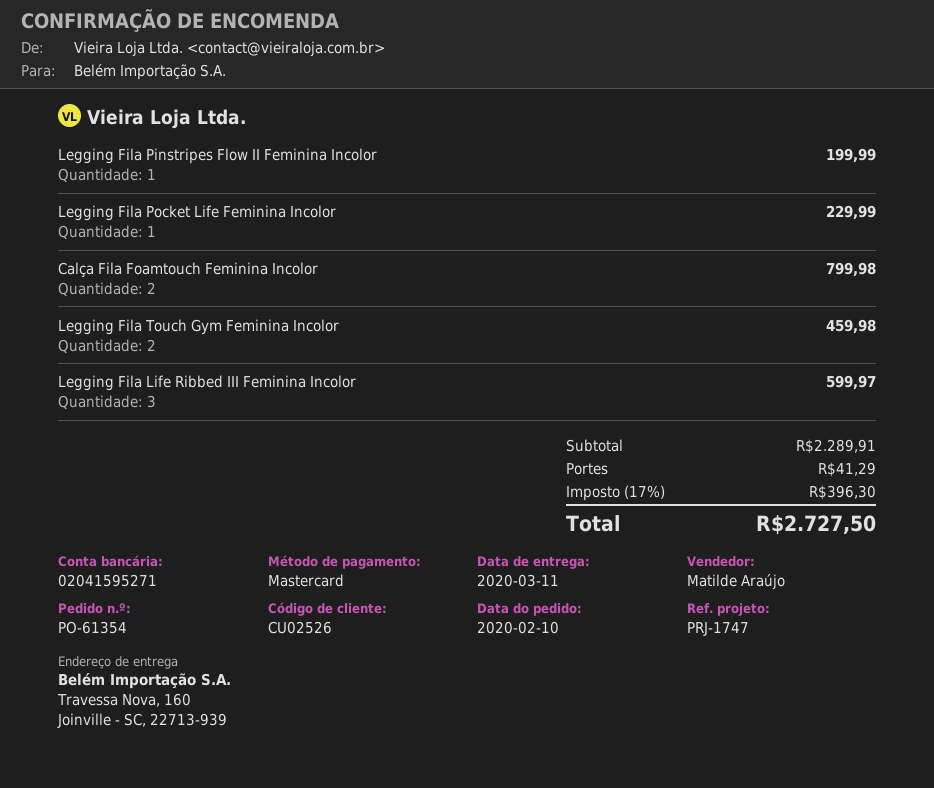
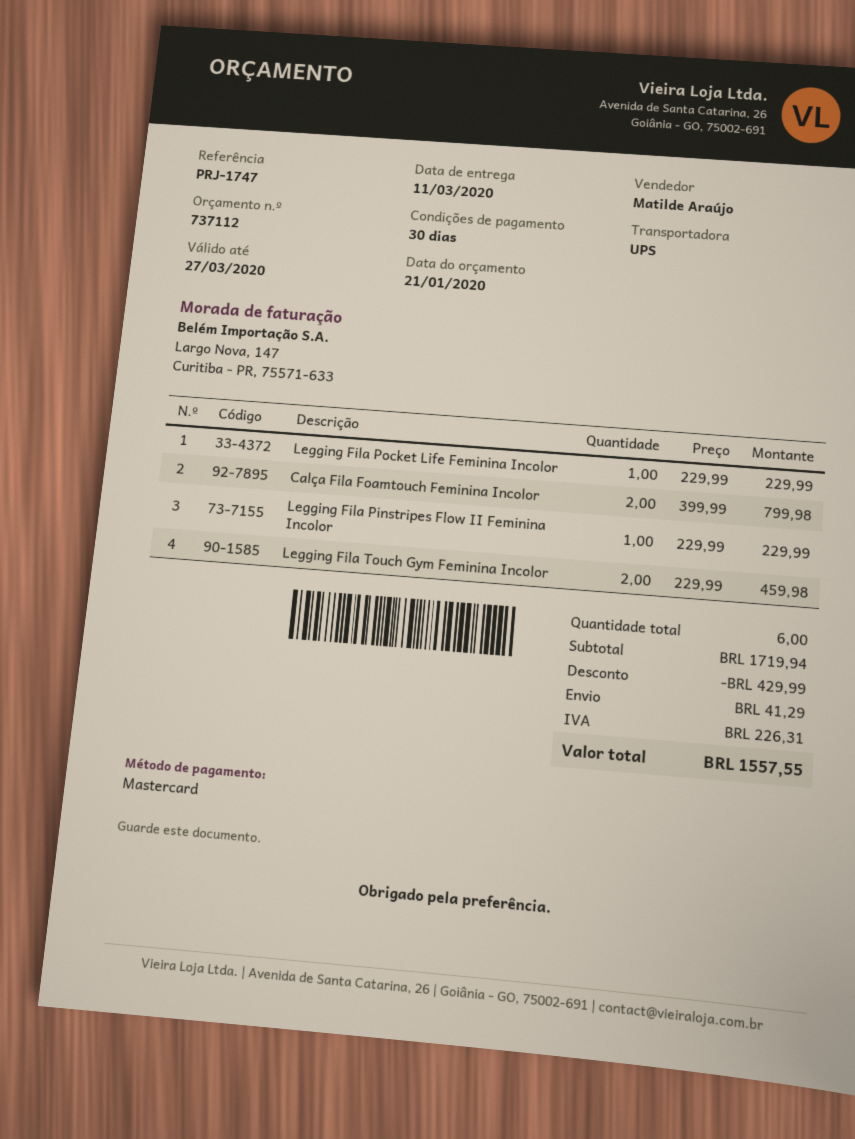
Legging Fila Pinstripes Flow II Feminina Incolor: 1 for 199.99 -> 1 for 229.99
Legging Fila Life Ribbed III Feminina Incolor: 3 for 599.97 -> none
subtotal: 2289.91 -> 1719.94
discount: none -> 429.99
tax: 396.30 -> 226.31
total: 2727.50 -> 1557.55

